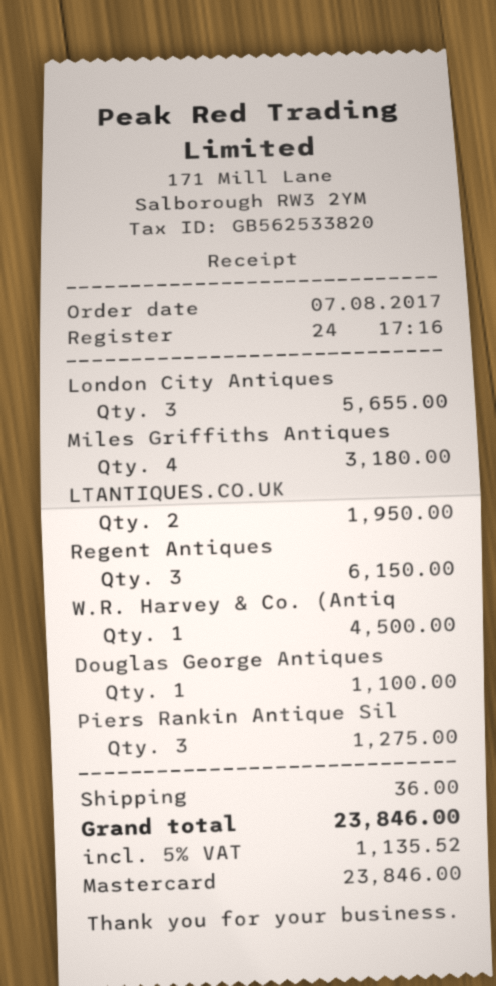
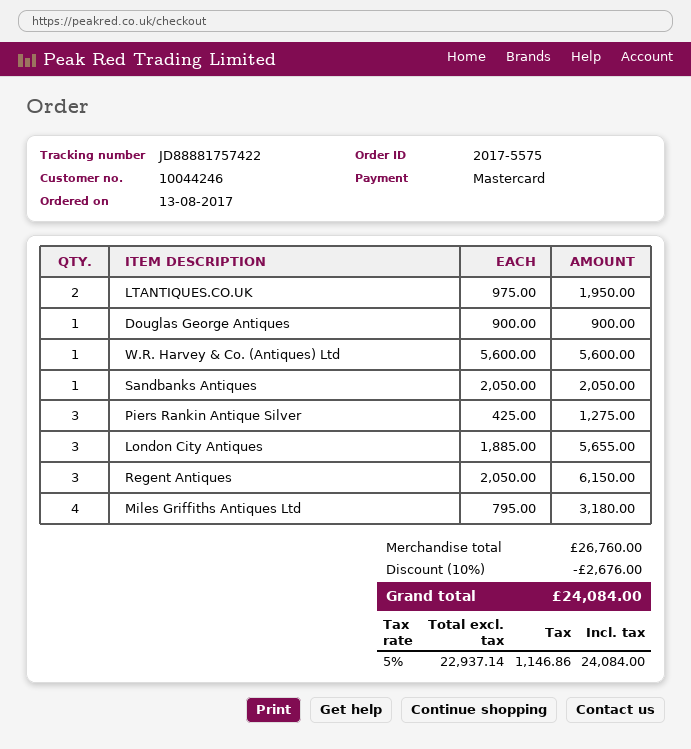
order date: 2017-08-07 -> 2017-08-13
W.R. Harvey & Co. (Antiq: 1 for 4500.00 -> 1 for 5600.00
Douglas George Antiques: 1 for 1100.00 -> 1 for 900.00
Sandbanks Antiques: none -> 1 for 2050.00
discount: none -> 10% = 2676.00
shipping: 36.00 -> none
tax: 5% = 1135.52 -> 5% = 1146.86
total: 23846.00 -> 24084.00

